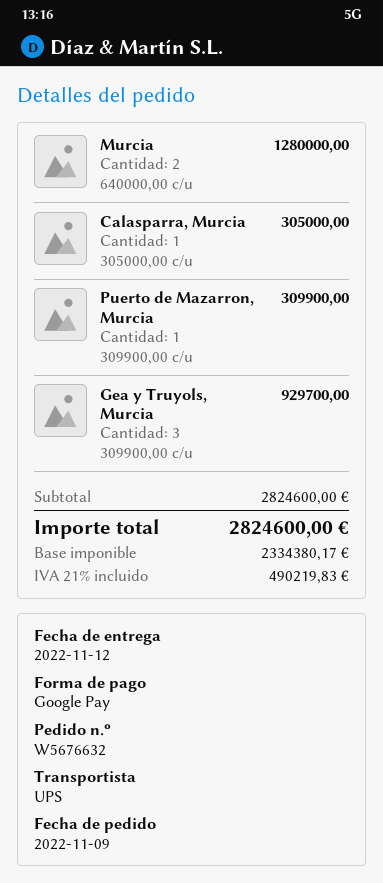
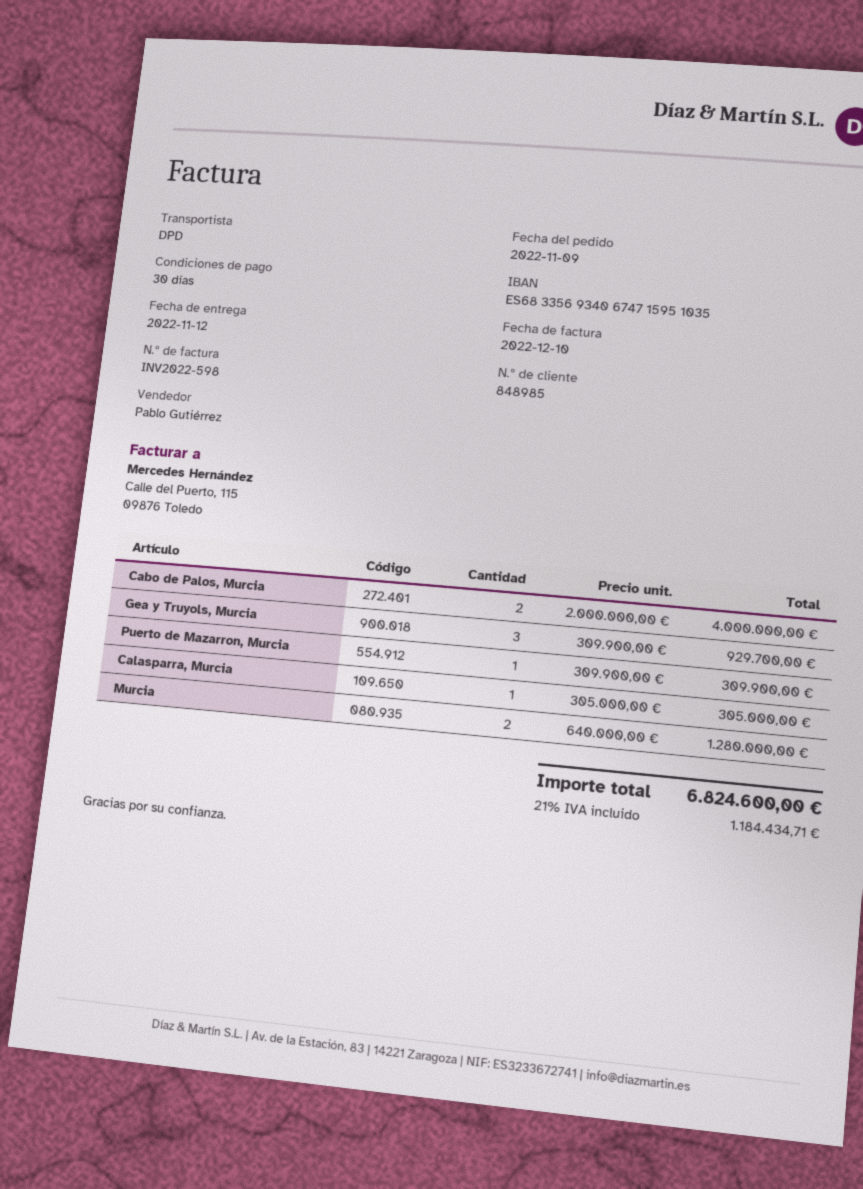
shipping method: UPS -> DPD
Cabo de Palos, Murcia: none -> 2 x 2000000.00 = 4000000.00
tax: 21% = 490219.83 -> 21% = 1184434.71
total: 2824600.00 -> 6824600.00

